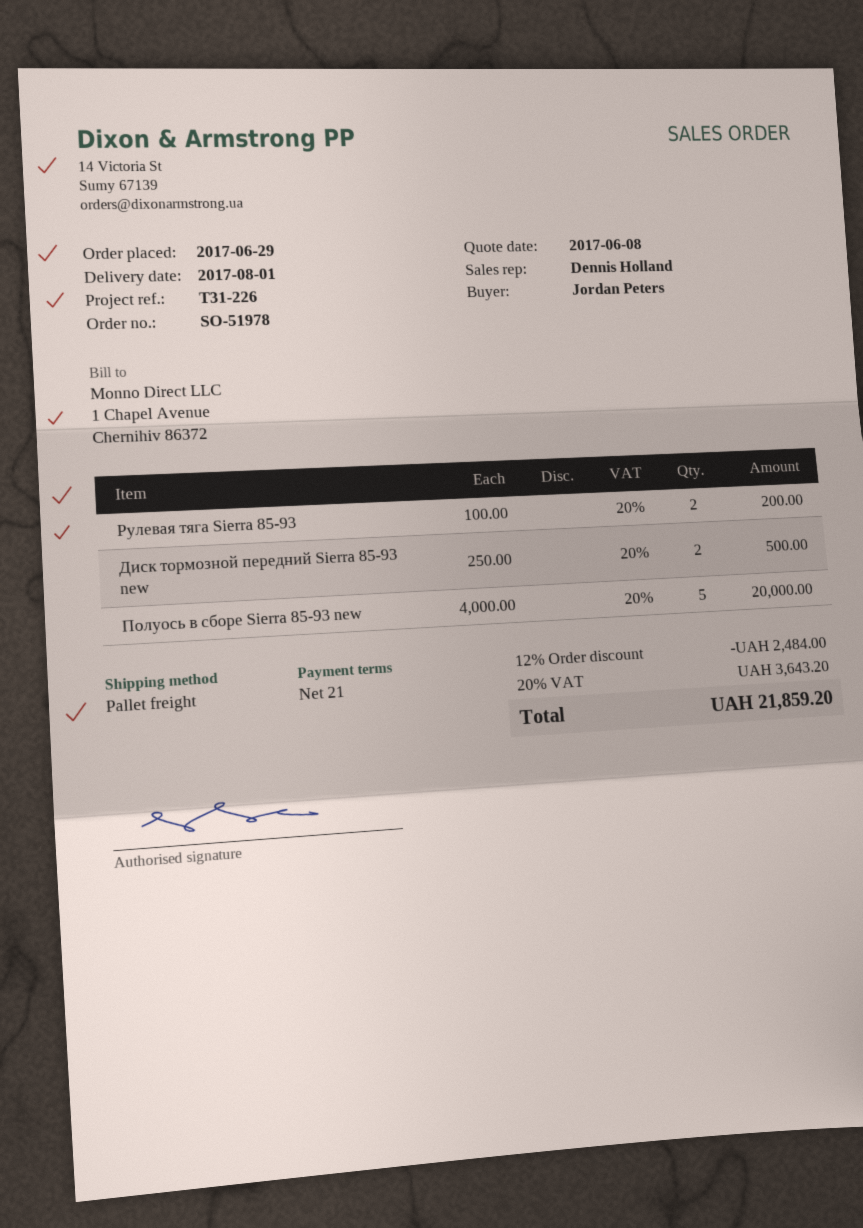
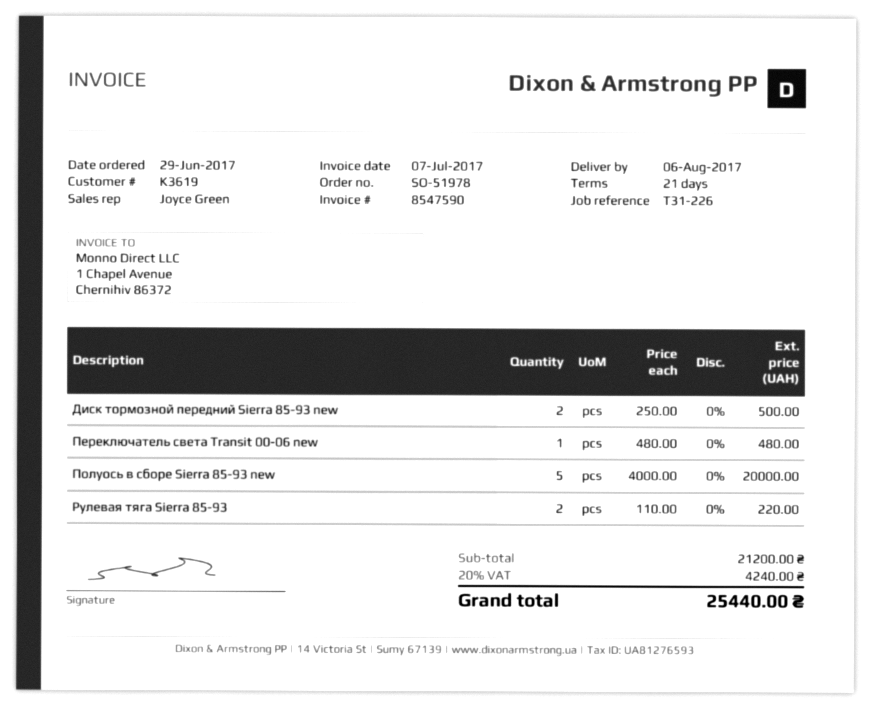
delivery date: 2017-08-01 -> 2017-08-06
sales rep: Dennis Holland -> Joyce Green
Рулевая тяга Sierra 85-93: 2 x 100.00 = 200.00 -> 2 x 110.00 = 220.00
Переключатель света Transit 00-06 new: none -> 1 x 480.00 = 480.00
discount: 12% = 2484.00 -> none
tax: 20% = 3643.20 -> 20% = 4240.00
total: 21859.20 -> 25440.00

